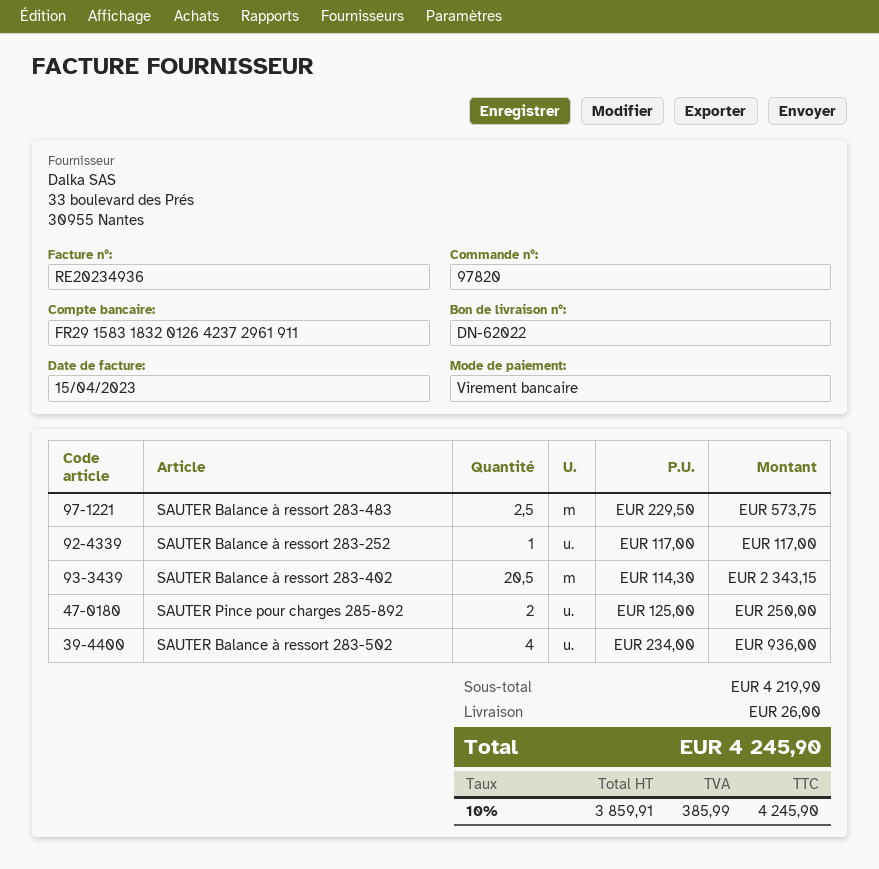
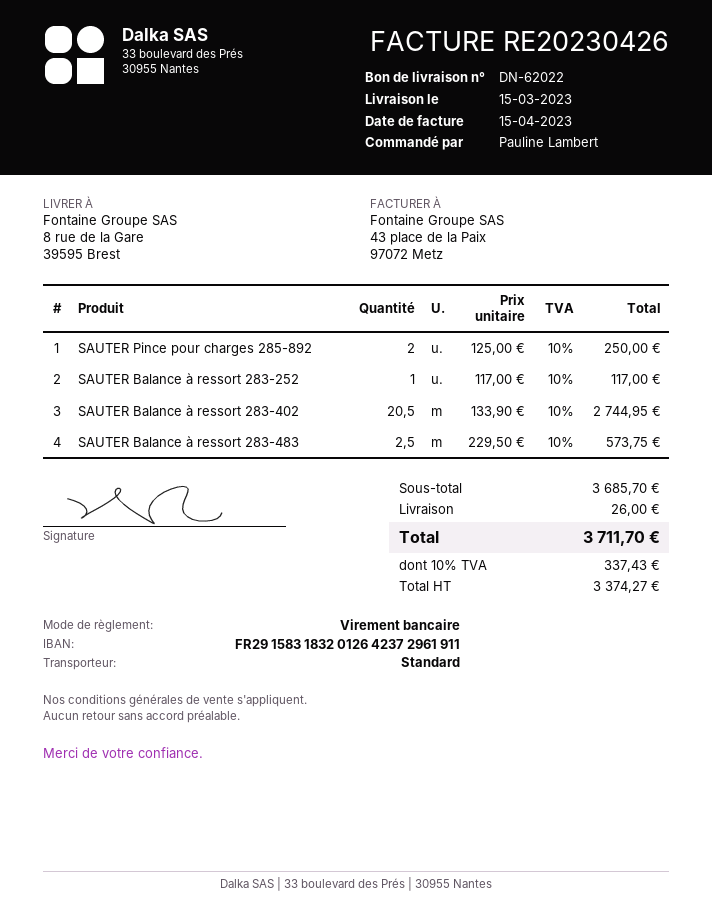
invoice number: RE20234936 -> RE20230426
SAUTER Balance à ressort 283-402: 20.5 x 114.30 = 2343.15 -> 20.5 x 133.90 = 2744.95
SAUTER Balance à ressort 283-502: 4 x 234.00 = 936.00 -> none
subtotal: 4219.90 -> 3685.70
net: 3859.91 -> 3374.27
tax: 10% = 385.99 -> 10% = 337.43
total: 4245.90 -> 3711.70

